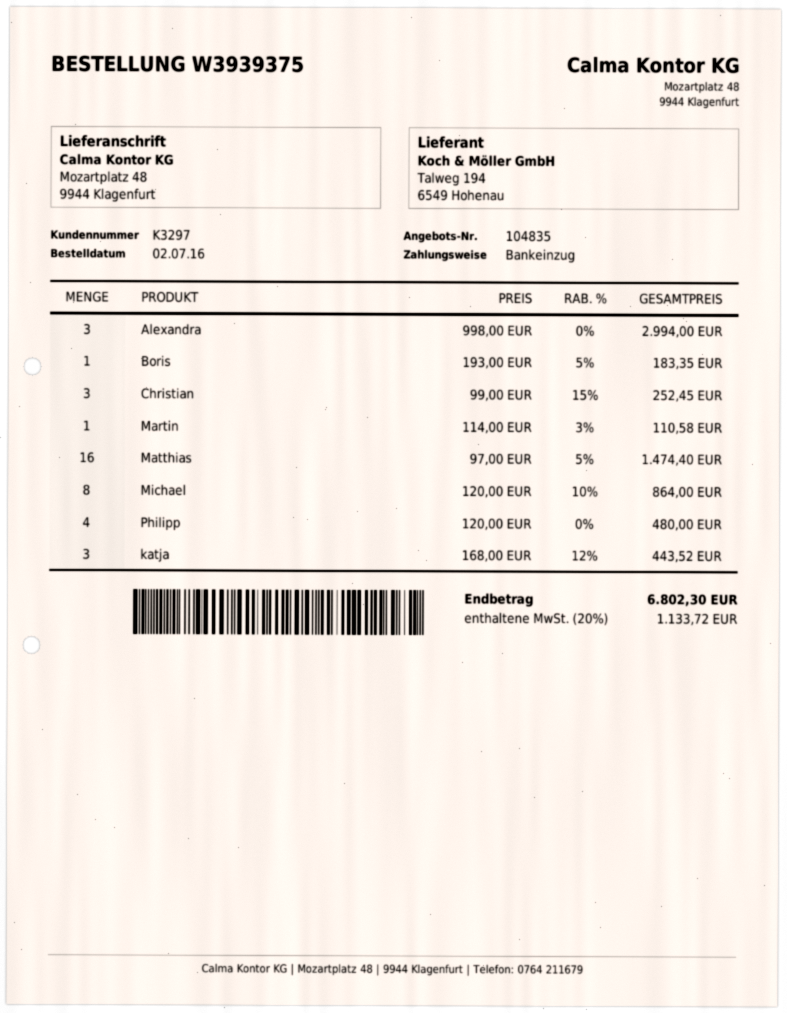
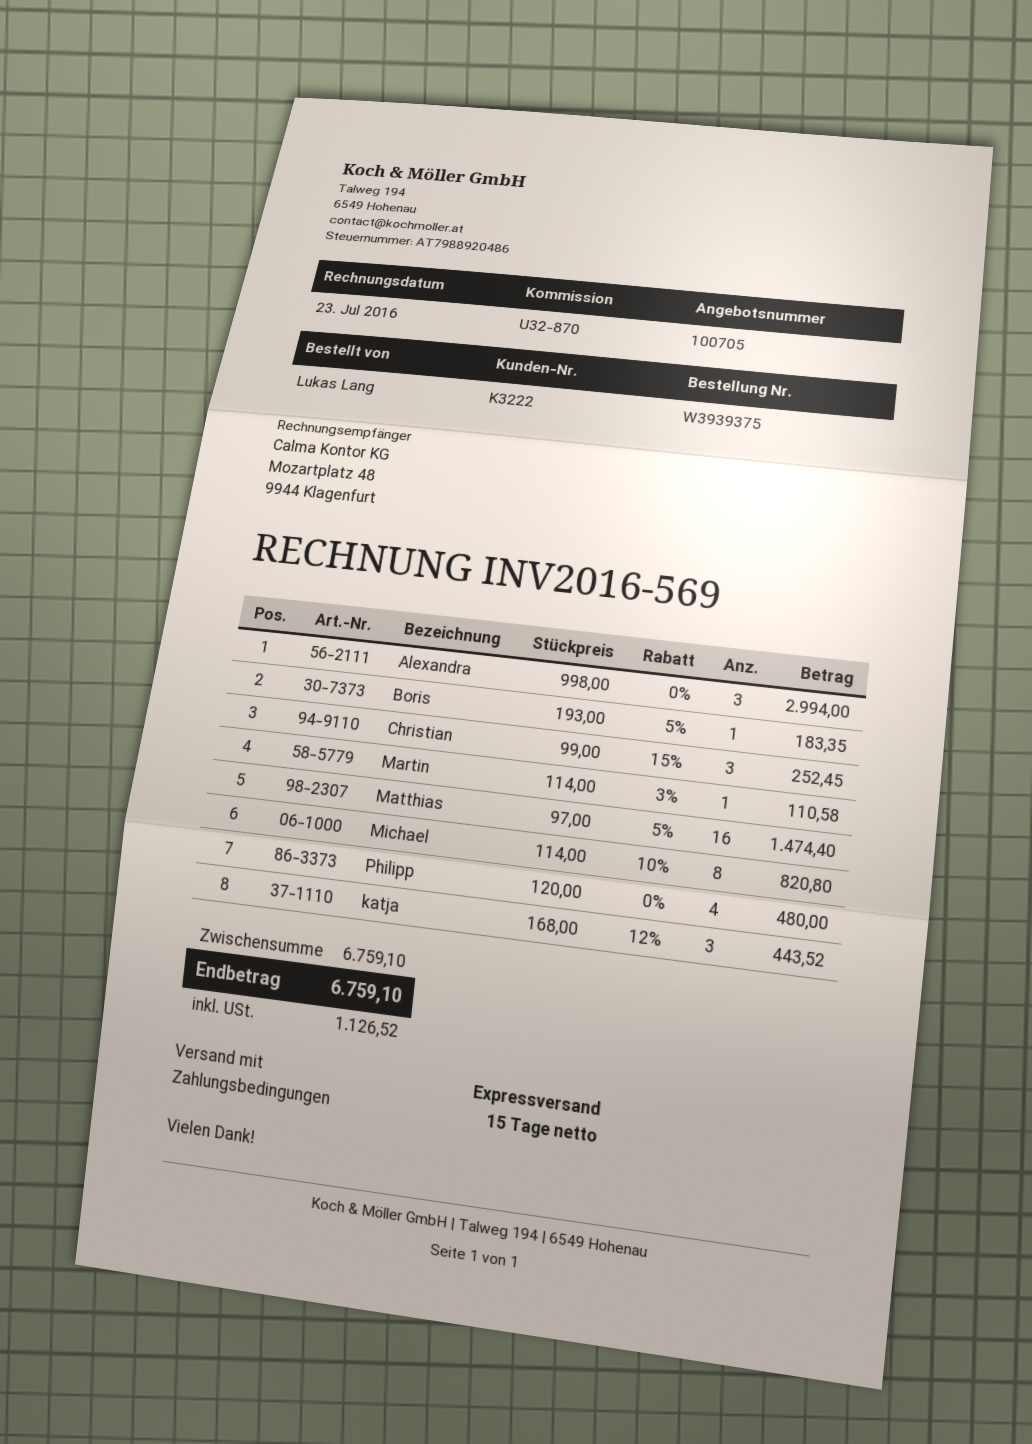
quote number: 104835 -> 100705
customer number: K3297 -> K3222
Michael: 8 x 120.00 - 10% = 864.00 -> 8 x 114.00 - 10% = 820.80
tax: 1133.72 -> 1126.52
total: 6802.30 -> 6759.10

